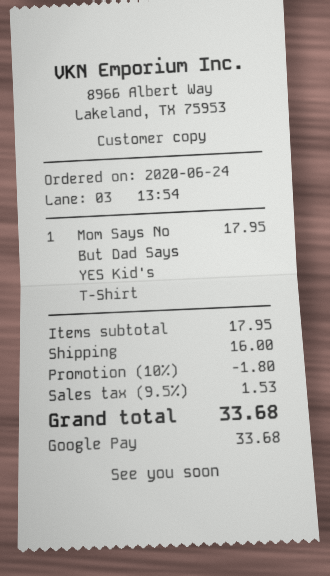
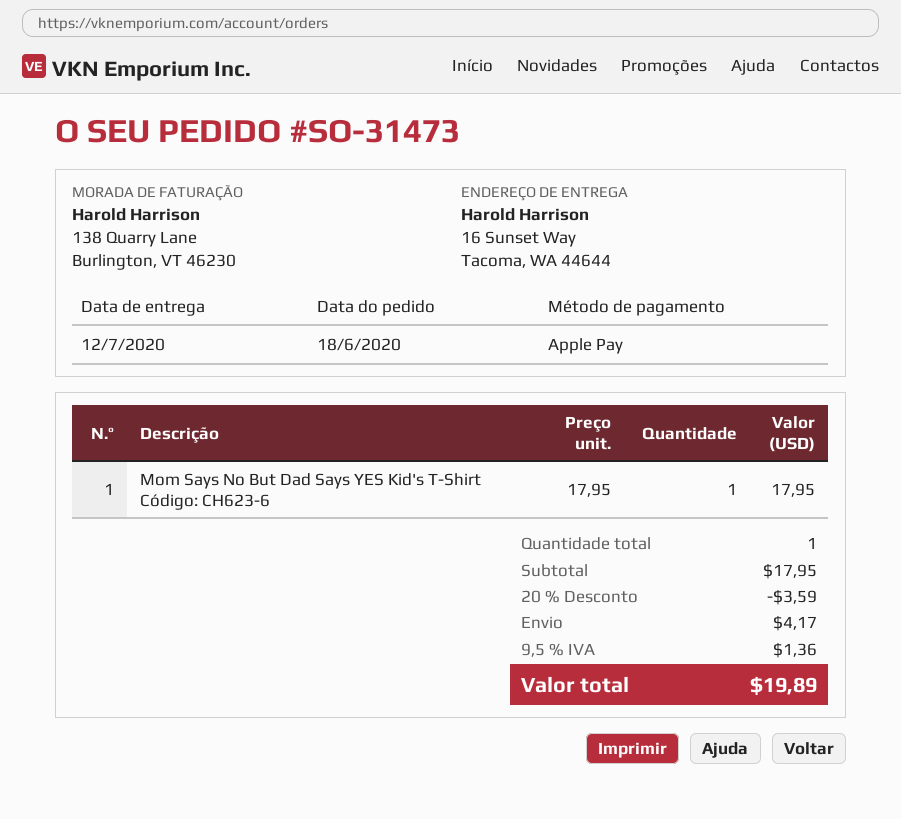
order date: 2020-06-24 -> 2020-06-18
payment method: Google Pay -> Apple Pay
discount: 10% = 1.80 -> 20% = 3.59
shipping: 16.00 -> 4.17
tax: 9.5% = 1.53 -> 9.5% = 1.36
total: 33.68 -> 19.89

